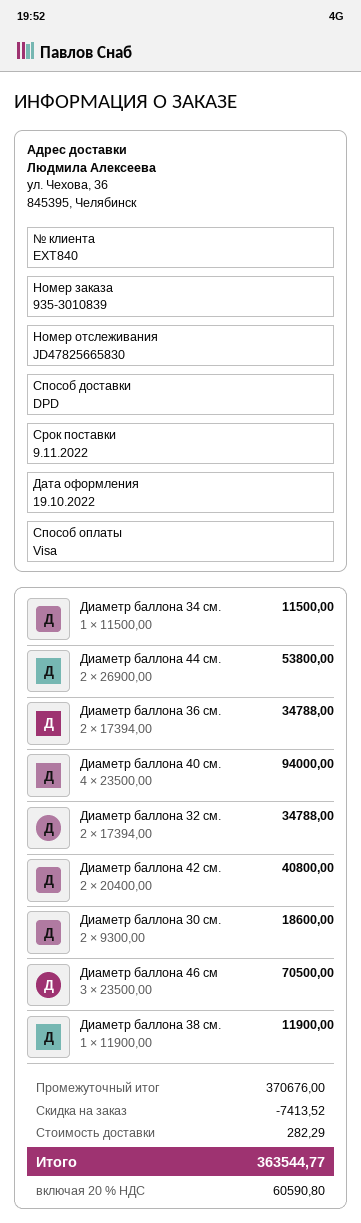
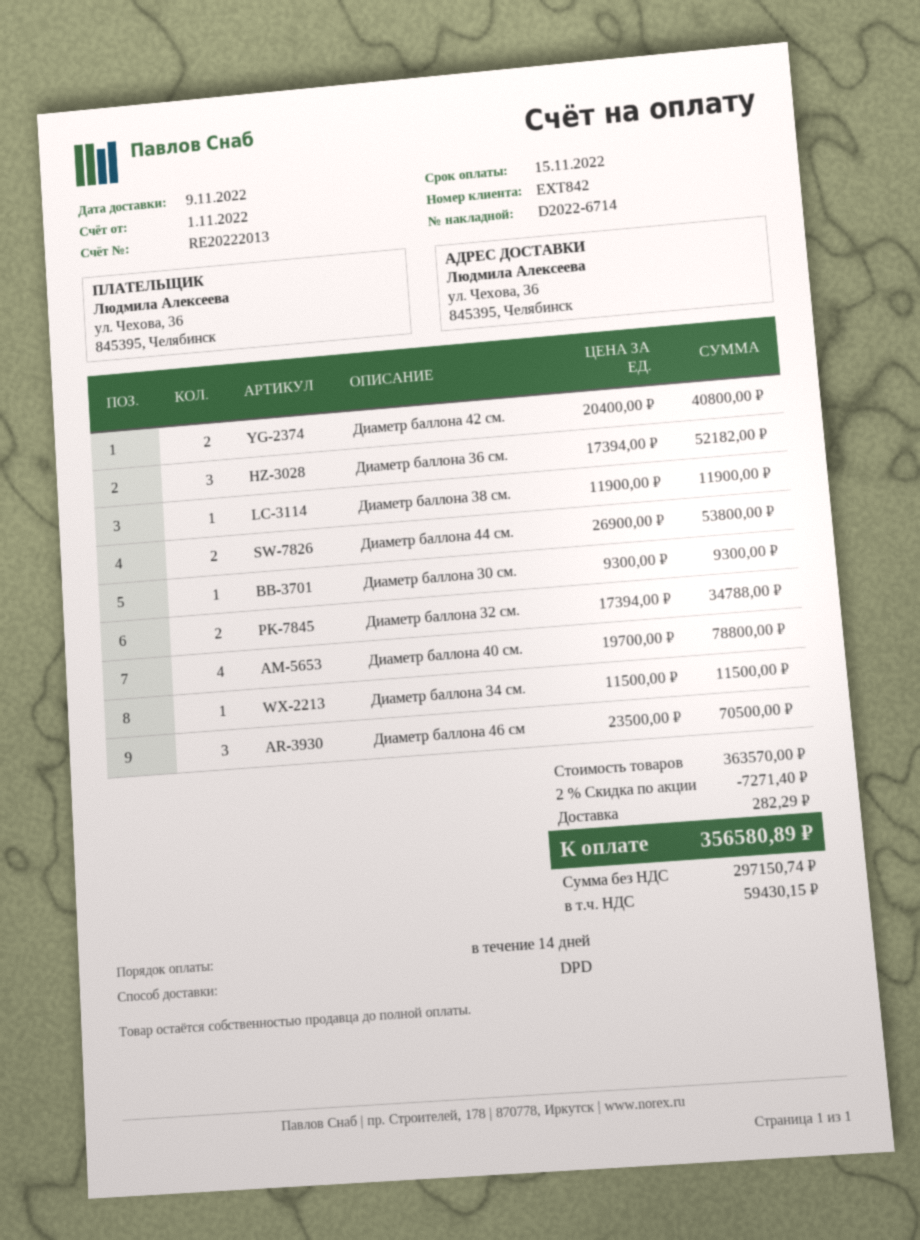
customer number: EXT840 -> EXT842
Диаметр баллона 36 см.: 2 x 17394.00 = 34788.00 -> 3 x 17394.00 = 52182.00
Диаметр баллона 40 см.: 4 x 23500.00 = 94000.00 -> 4 x 19700.00 = 78800.00
Диаметр баллона 30 см.: 2 x 9300.00 = 18600.00 -> 1 x 9300.00 = 9300.00
subtotal: 370676.00 -> 363570.00
discount: 7413.52 -> 7271.40
tax: 60590.80 -> 59430.15
total: 363544.77 -> 356580.89

